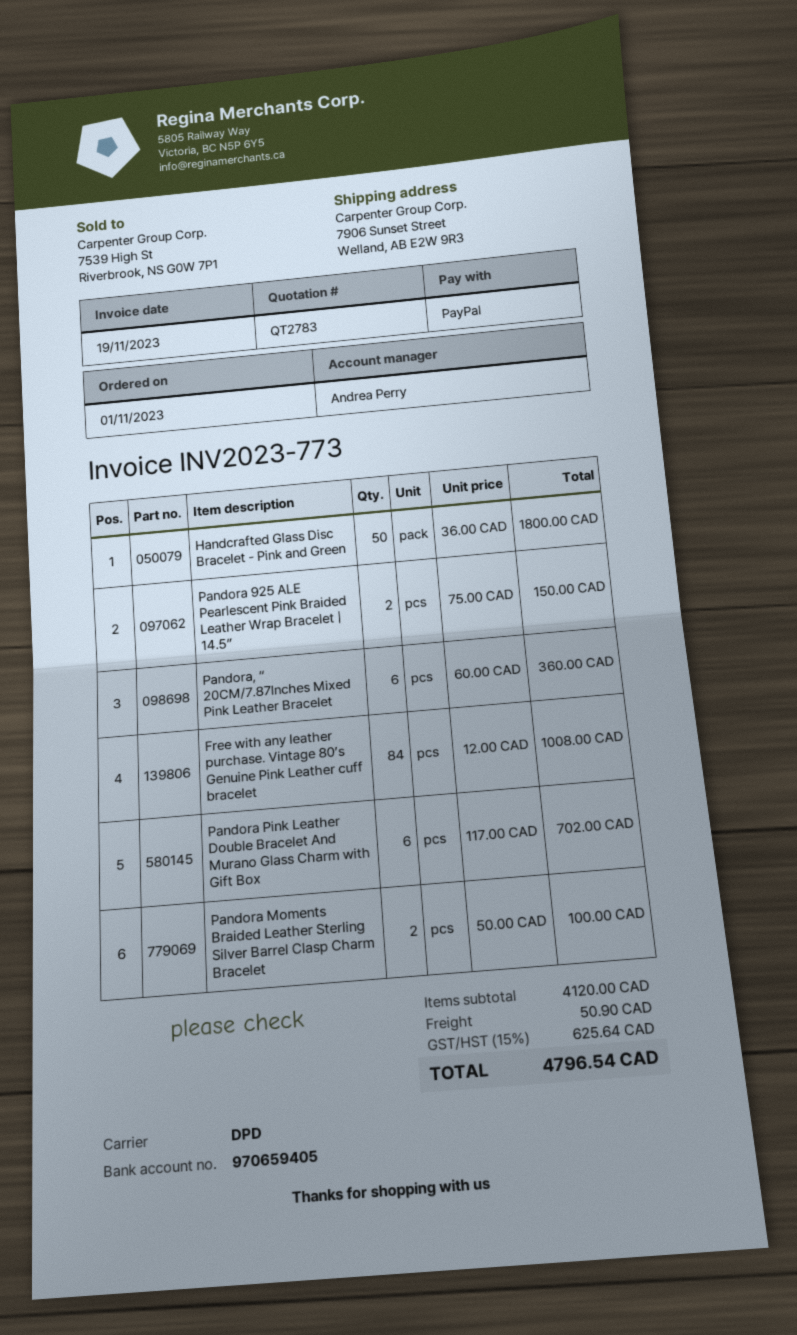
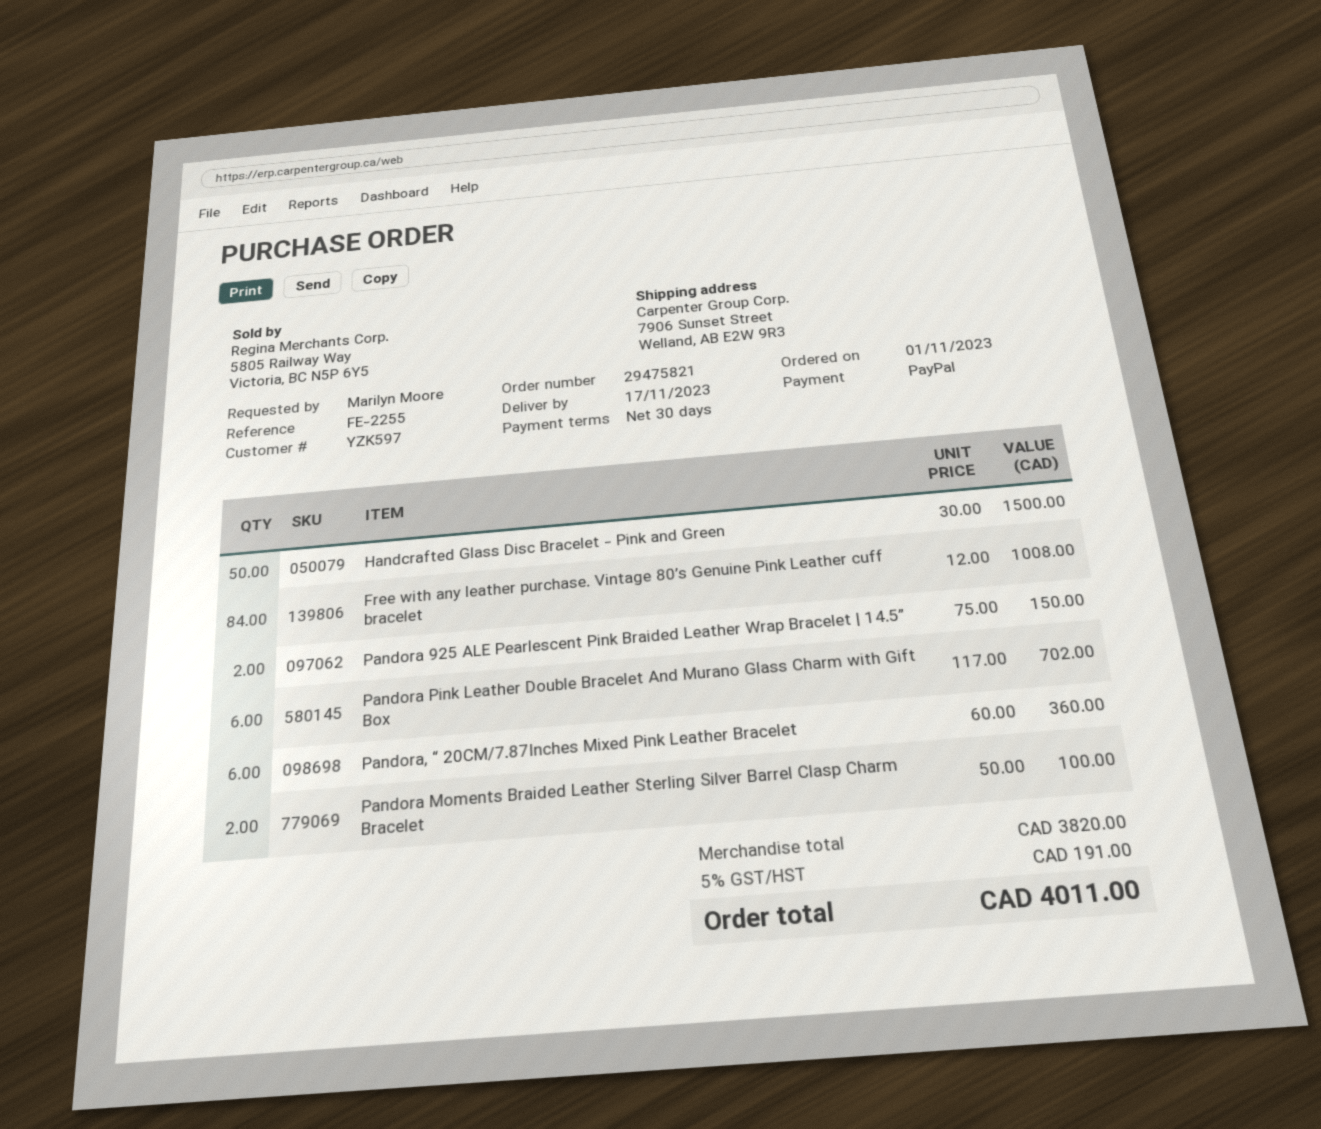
Handcrafted Glass Disc Bracelet - Pink and Green: 50 x 36.00 = 1800.00 -> 50 x 30.00 = 1500.00
subtotal: 4120.00 -> 3820.00
shipping: 50.90 -> none
tax: 15% = 625.64 -> 5% = 191.00
total: 4796.54 -> 4011.00

